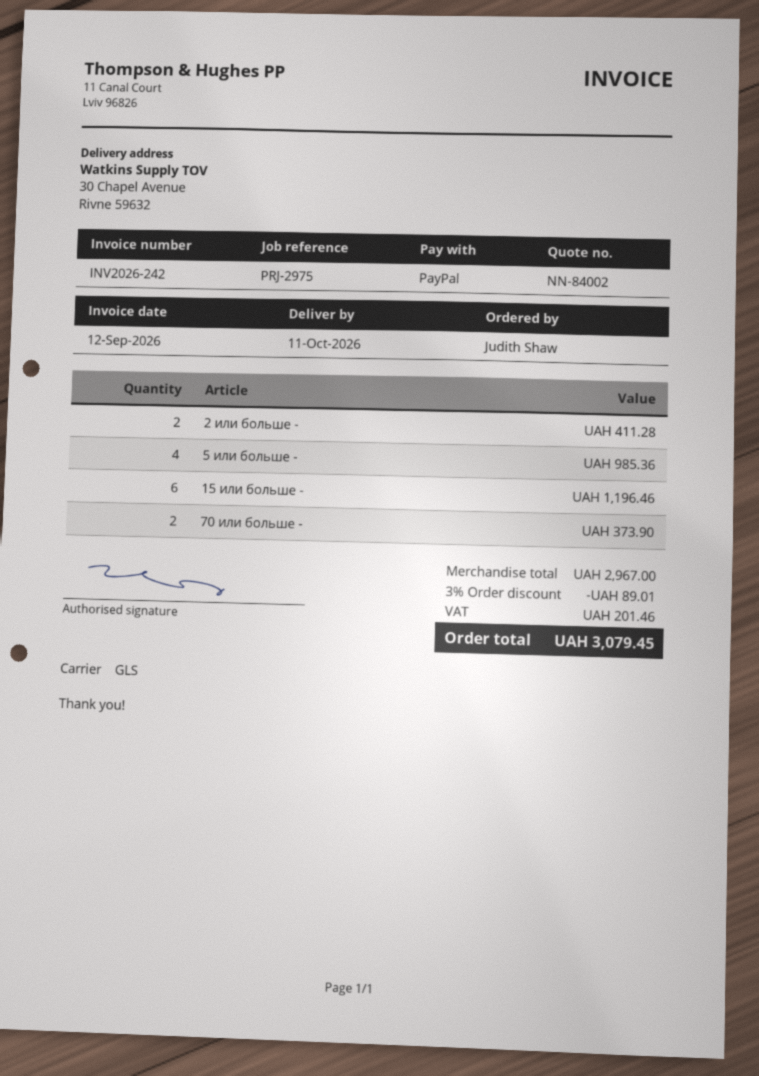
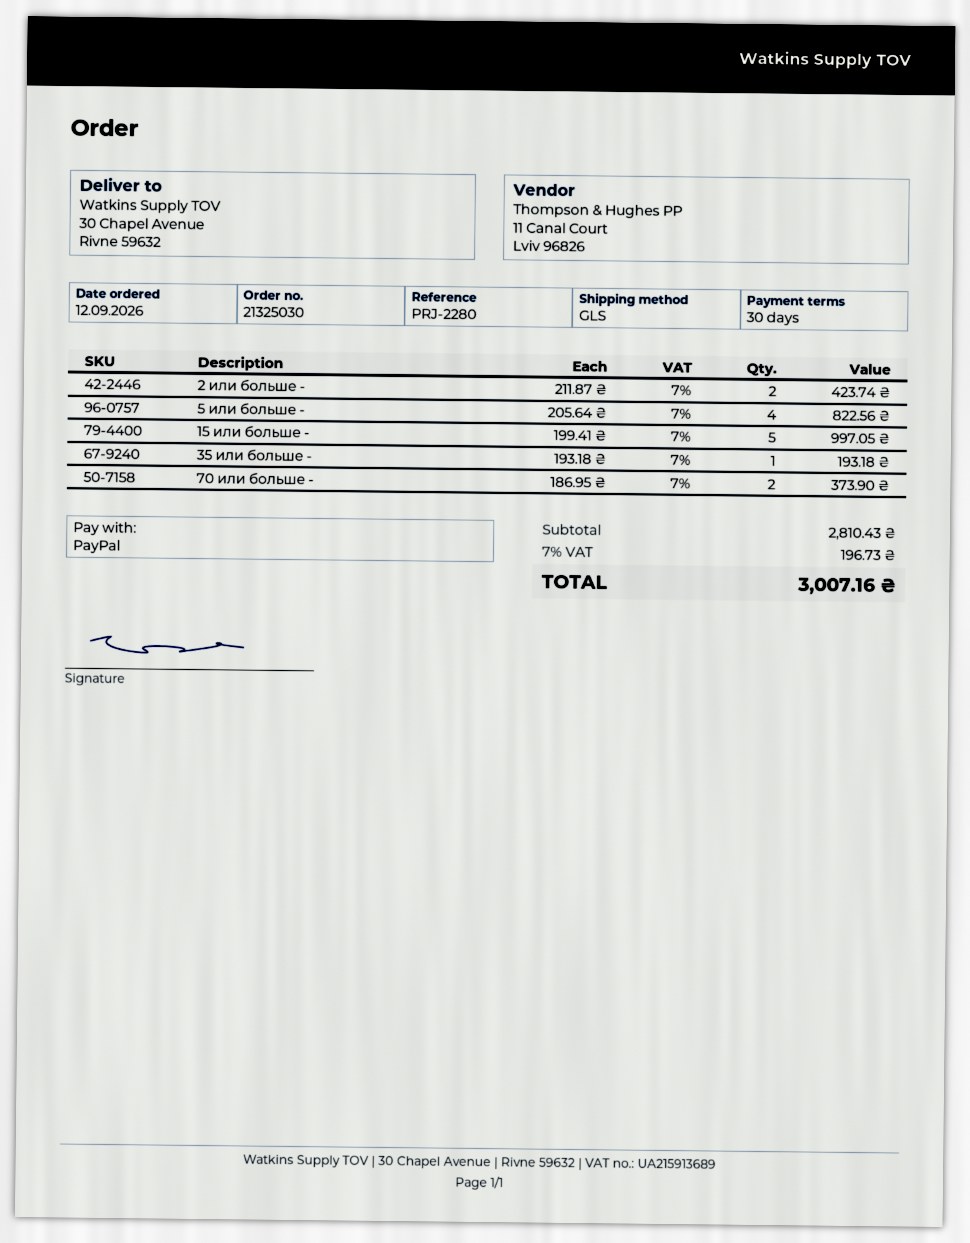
reference: PRJ-2975 -> PRJ-2280
2 или больше -: 2 for 411.28 -> 2 for 423.74
5 или больше -: 4 for 985.36 -> 4 for 822.56
15 или больше -: 6 for 1196.46 -> 5 for 997.05
35 или больше -: none -> 1 for 193.18
subtotal: 2967.00 -> 2810.43
discount: 3% = 89.01 -> none
tax: 201.46 -> 196.73
total: 3079.45 -> 3007.16

